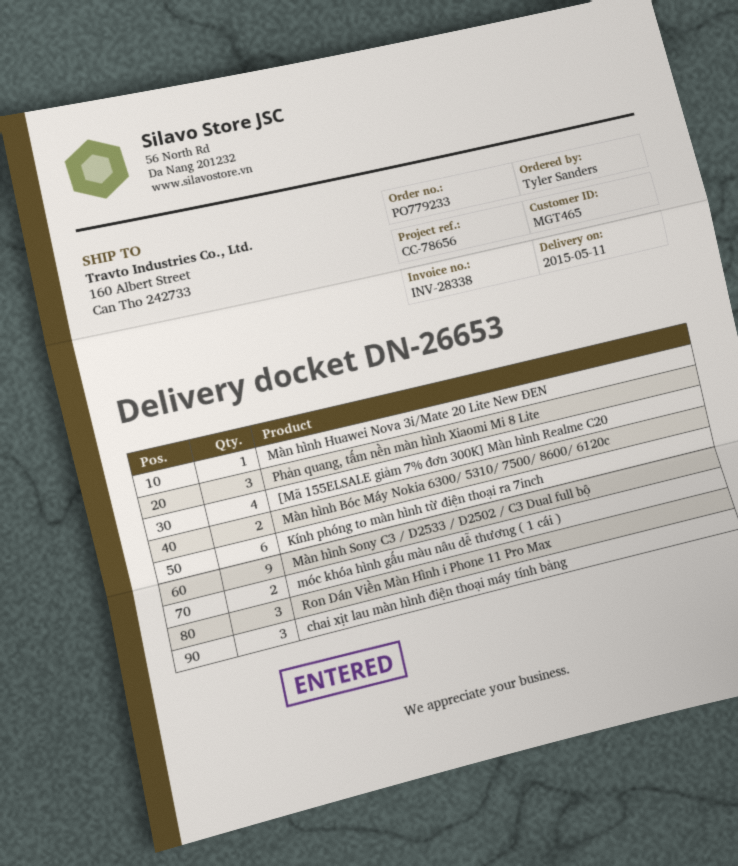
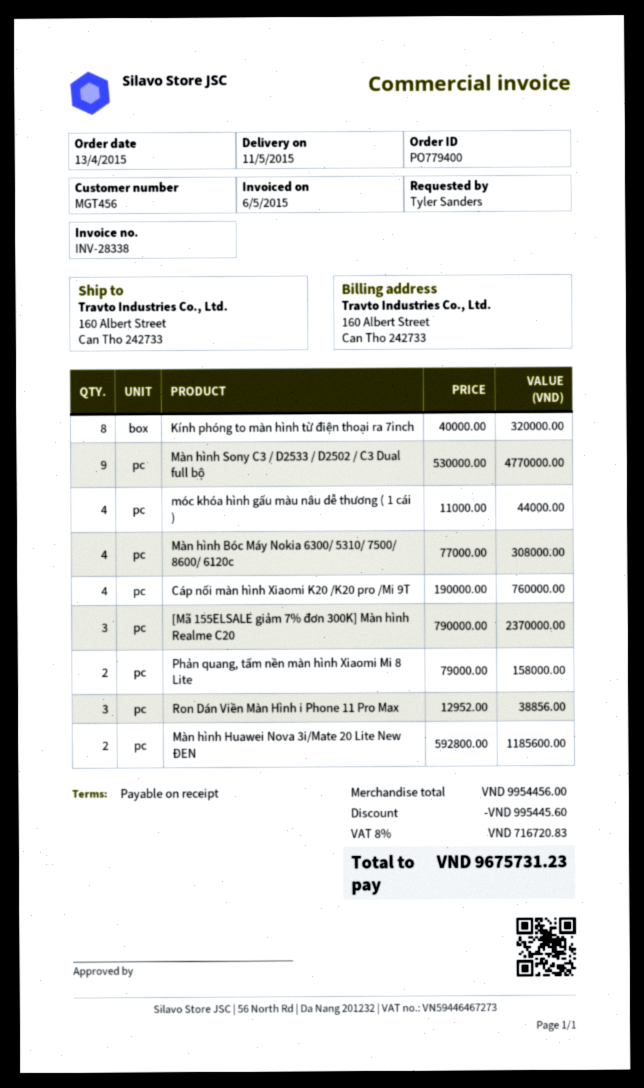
order number: PO779233 -> PO779400
customer number: MGT465 -> MGT456
Màn hình Huawei Nova 3i/Mate 20 Lite New ĐEN: 1 -> 2
Phản quang, tấm nền màn hình Xiaomi Mi 8 Lite: 3 -> 2
[Mã 155ELSALE giảm 7% đơn 300K] Màn hình Realme C20: 4 -> 3
Màn hình Bóc Máy Nokia 6300/ 5310/ 7500/ 8600/ 6120c: 2 -> 4
Kính phóng to màn hình từ điện thoại ra 7inch: 6 -> 8
móc khóa hình gấu màu nâu dễ thương ( 1 cái ): 2 -> 4
chai xịt lau màn hình điện thoại máy tính bảng: 3 -> none
Cáp nối màn hình Xiaomi K20 /K20 pro /Mi 9T: none -> 4

